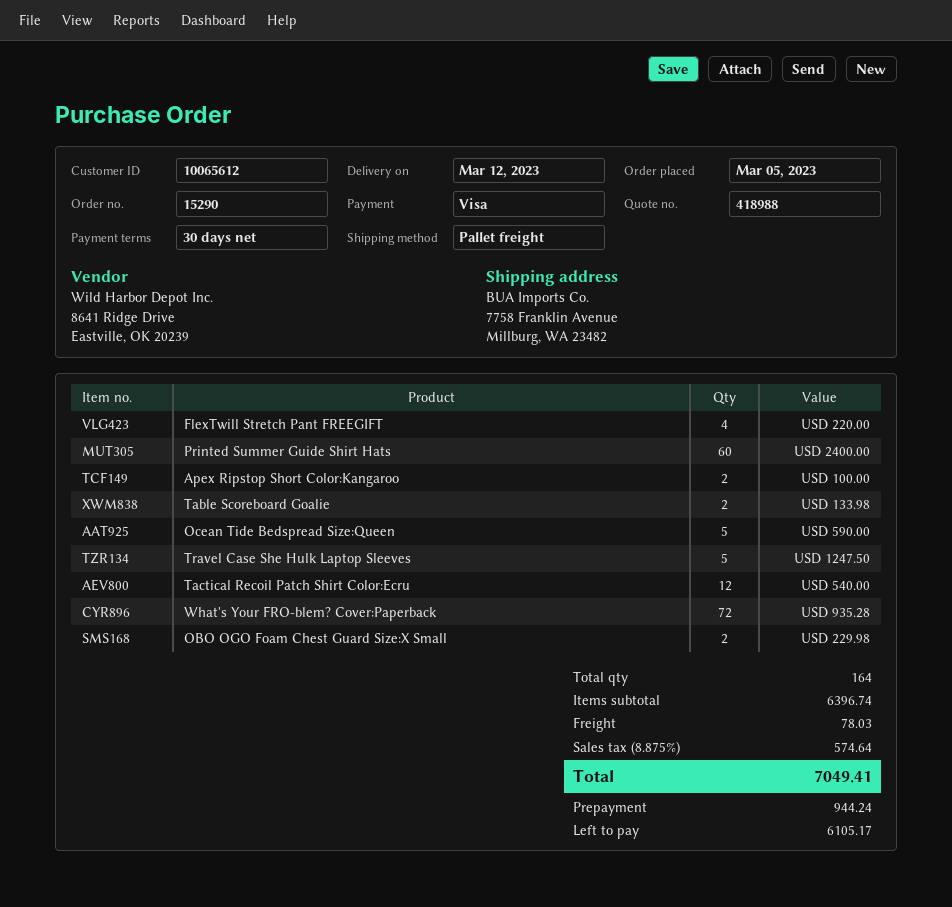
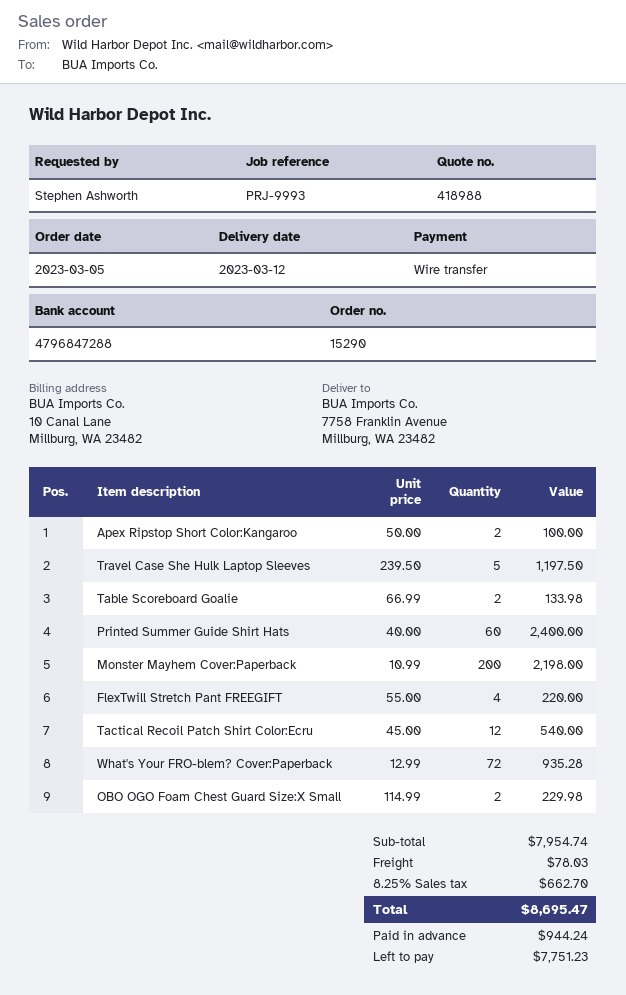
payment method: Visa -> bank transfer
Ocean Tide Bedspread Size:Queen: 5 for 590.00 -> none
Travel Case She Hulk Laptop Sleeves: 5 for 1247.50 -> 5 for 1197.50
Monster Mayhem Cover:Paperback: none -> 200 for 2198.00
subtotal: 6396.74 -> 7954.74
tax: 8.875% = 574.64 -> 8.25% = 662.70
total: 7049.41 -> 8695.47
balance: 6105.17 -> 7751.23

